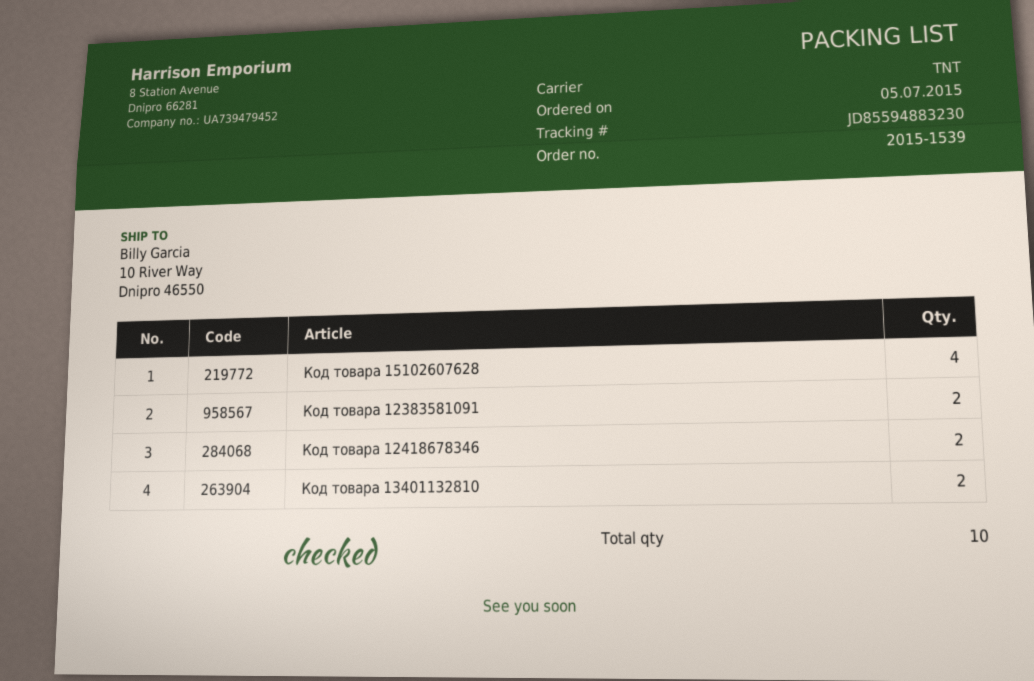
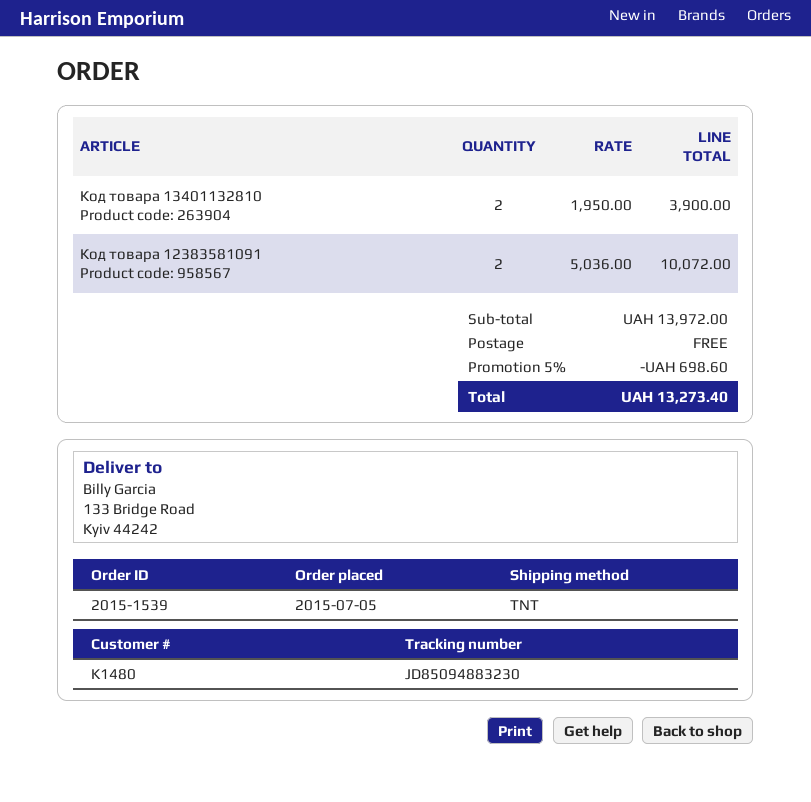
tracking number: JD85594883230 -> JD85094883230
ship to: 10 River Way, Dnipro 46550 -> 133 Bridge Road, Kyiv 44242
Код товара 15102607628: 4 -> none
Код товара 12418678346: 2 -> none

